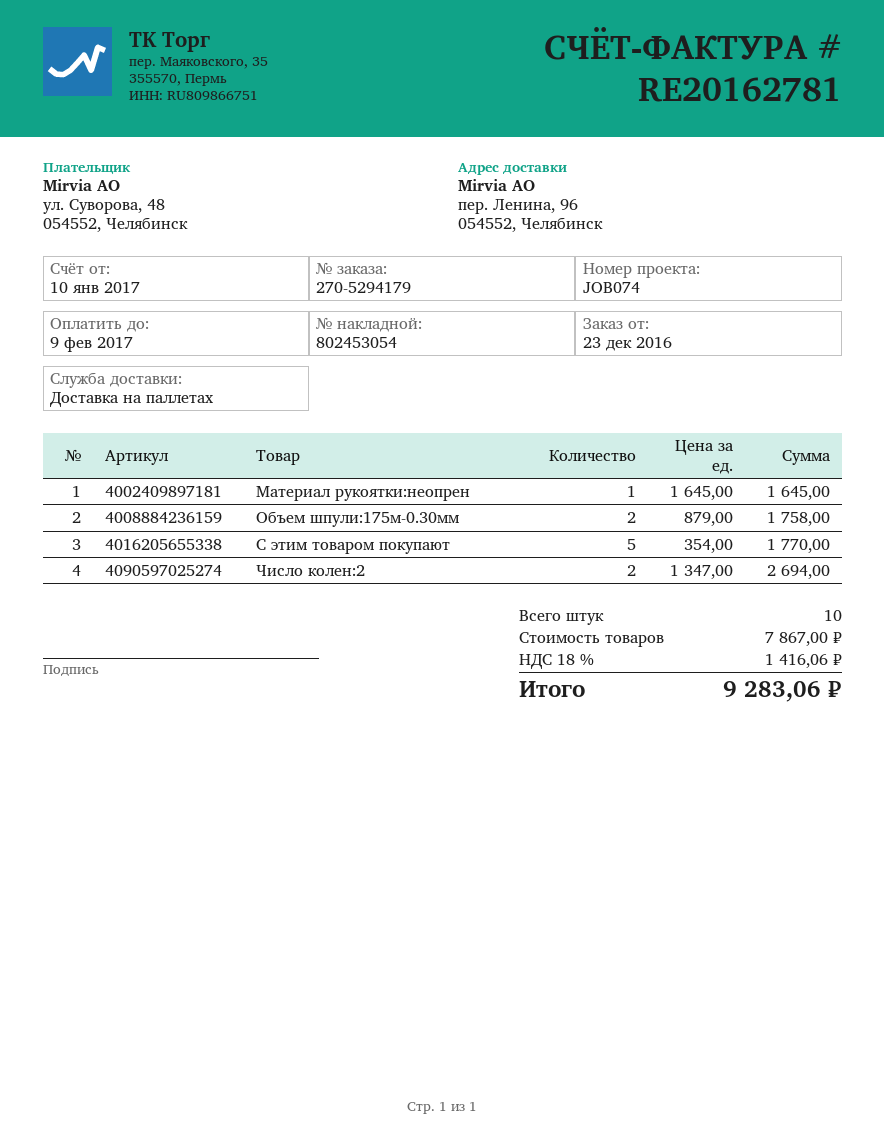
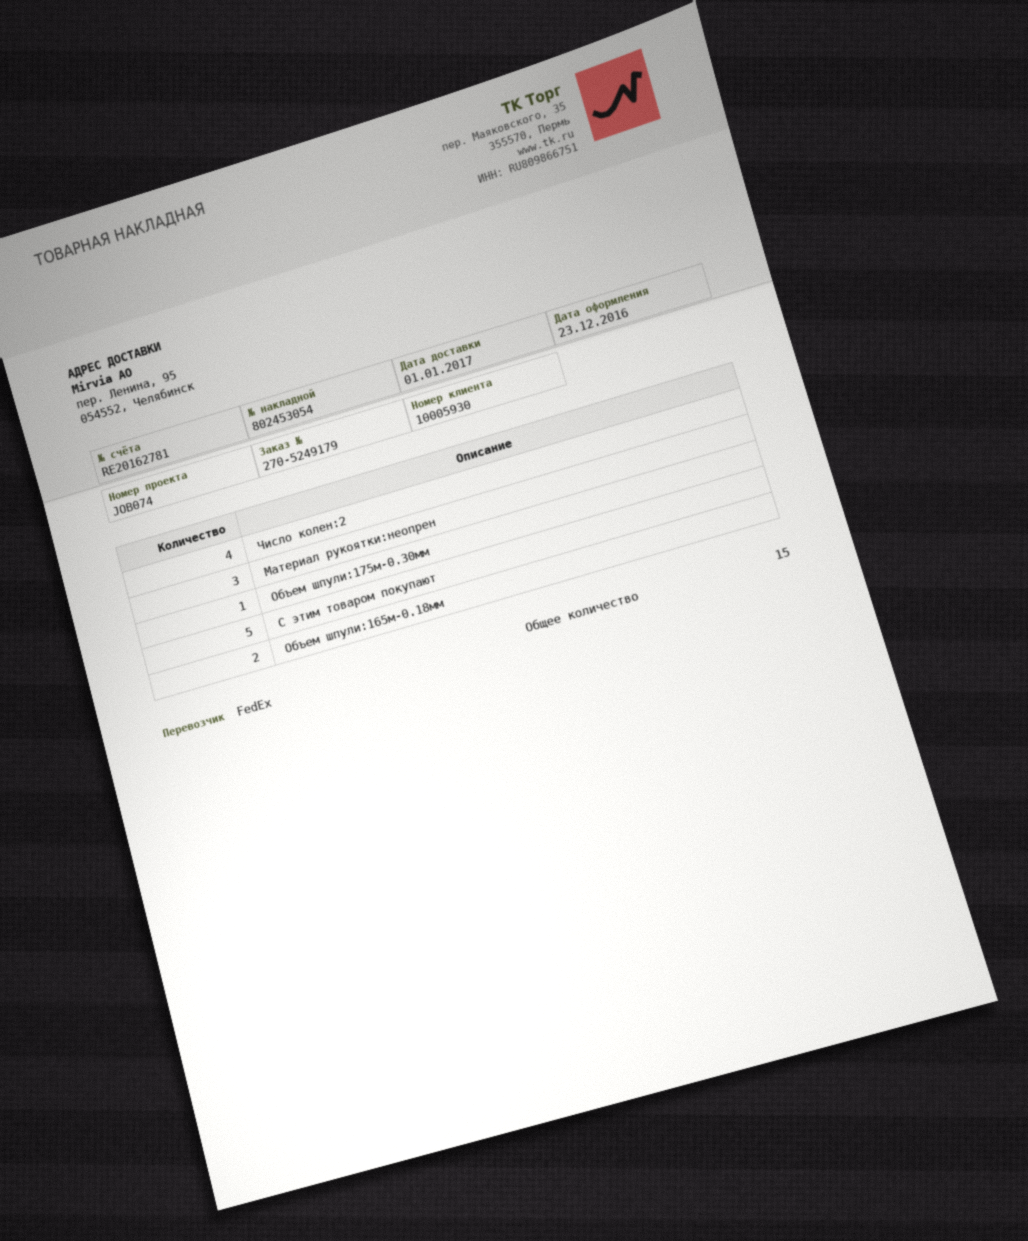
order number: 270-5294179 -> 270-5249179
shipping method: pallet freight -> FedEx
ship to: пер. Ленина, 96, 054552, Челябинск -> пер. Ленина, 95, 054552, Челябинск
Материал рукоятки:неопрен: 1 -> 3
Объем шпули:175м-0.30мм: 2 -> 1
Число колен:2: 2 -> 4
Объем шпули:165м-0.18мм: none -> 2
total quantity: 10 -> 15

